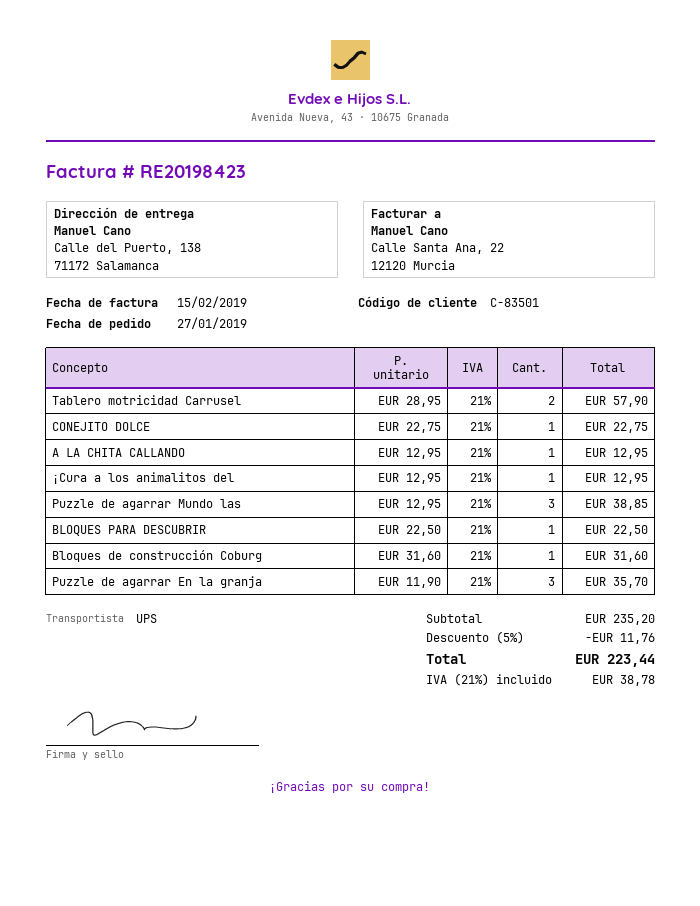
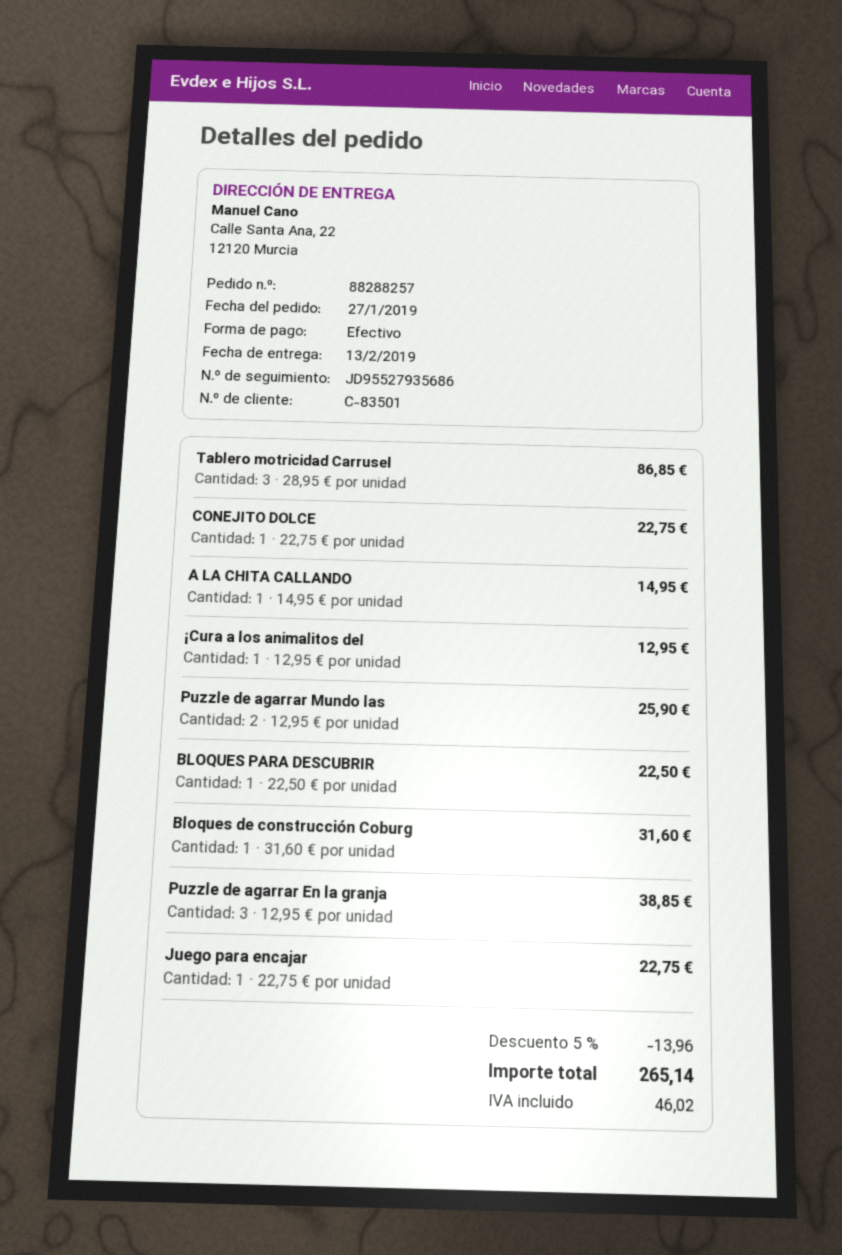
ship to: Calle del Puerto, 138, 71172 Salamanca -> Calle Santa Ana, 22, 12120 Murcia
Tablero motricidad Carrusel: 2 x 28.95 = 57.90 -> 3 x 28.95 = 86.85
A LA CHITA CALLANDO: 1 x 12.95 = 12.95 -> 1 x 14.95 = 14.95
Puzzle de agarrar Mundo las: 3 x 12.95 = 38.85 -> 2 x 12.95 = 25.90
Puzzle de agarrar En la granja: 3 x 11.90 = 35.70 -> 3 x 12.95 = 38.85
Juego para encajar: none -> 1 x 22.75 = 22.75
discount: 5% = 11.76 -> 5% = 13.96
tax: 38.78 -> 46.02
total: 223.44 -> 265.14

